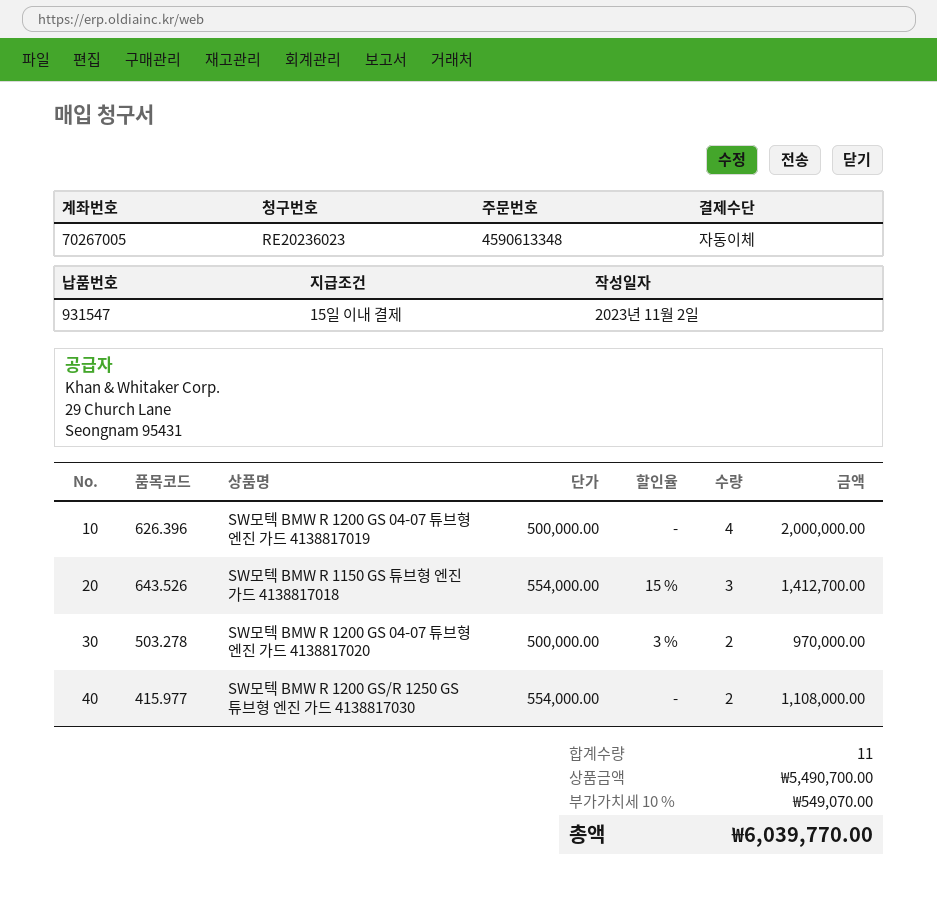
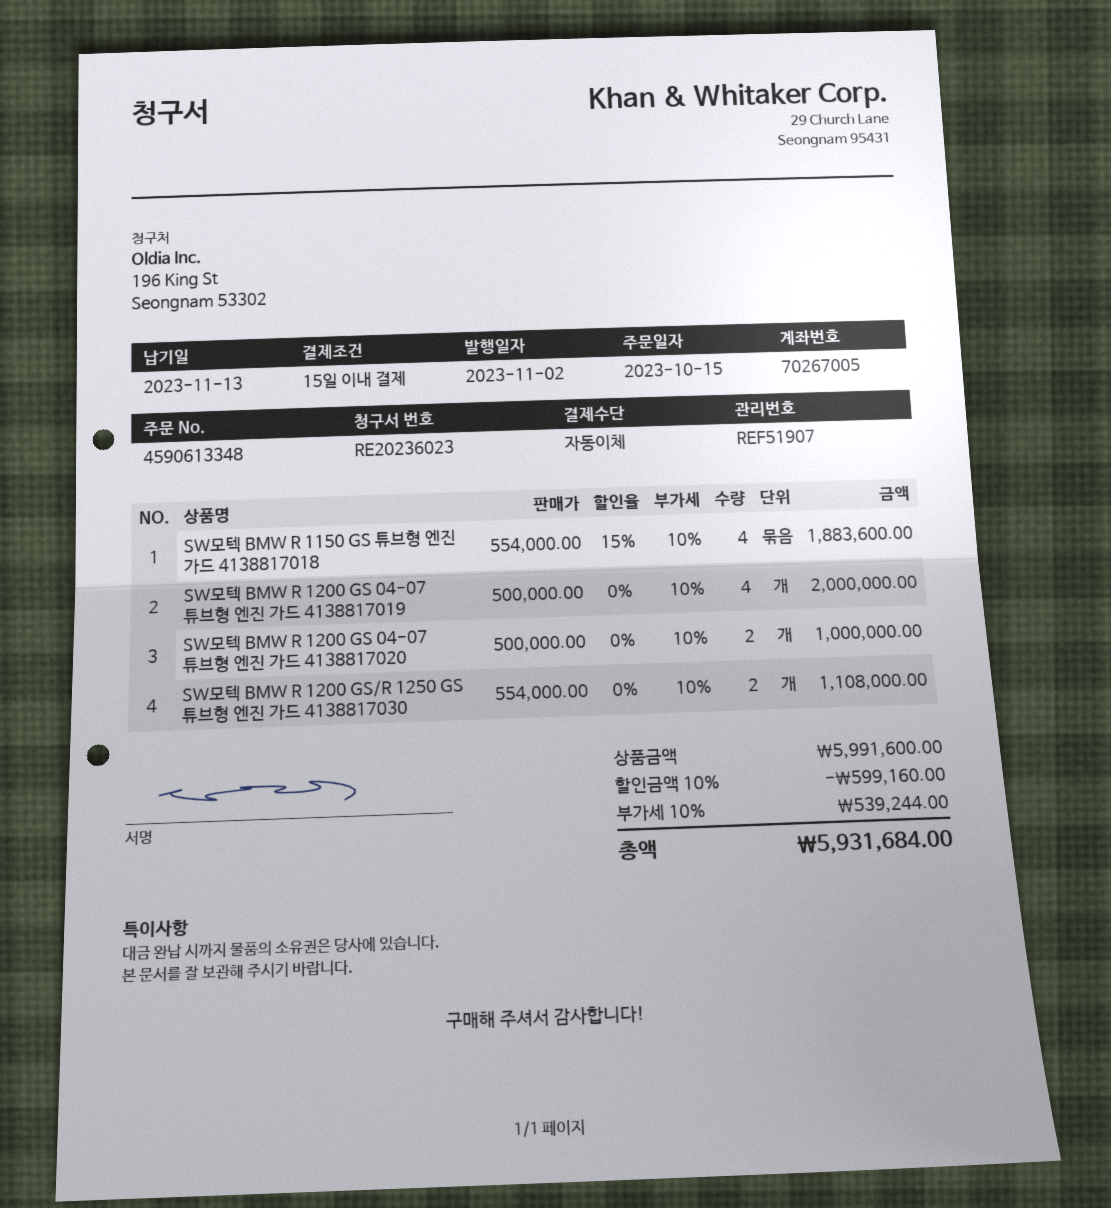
SW모텍 BMW R 1150 GS 튜브형 엔진 가드 4138817018: 3 x 554000.00 - 15% = 1412700.00 -> 4 x 554000.00 - 15% = 1883600.00
SW모텍 BMW R 1200 GS 04-07 튜브형 엔진 가드 4138817020: 2 x 500000.00 - 3% = 970000.00 -> 2 x 500000.00 = 1000000.00
subtotal: 5490700.00 -> 5991600.00
discount: none -> 10% = 599160.00
tax: 10% = 549070.00 -> 10% = 539244.00
total: 6039770.00 -> 5931684.00

